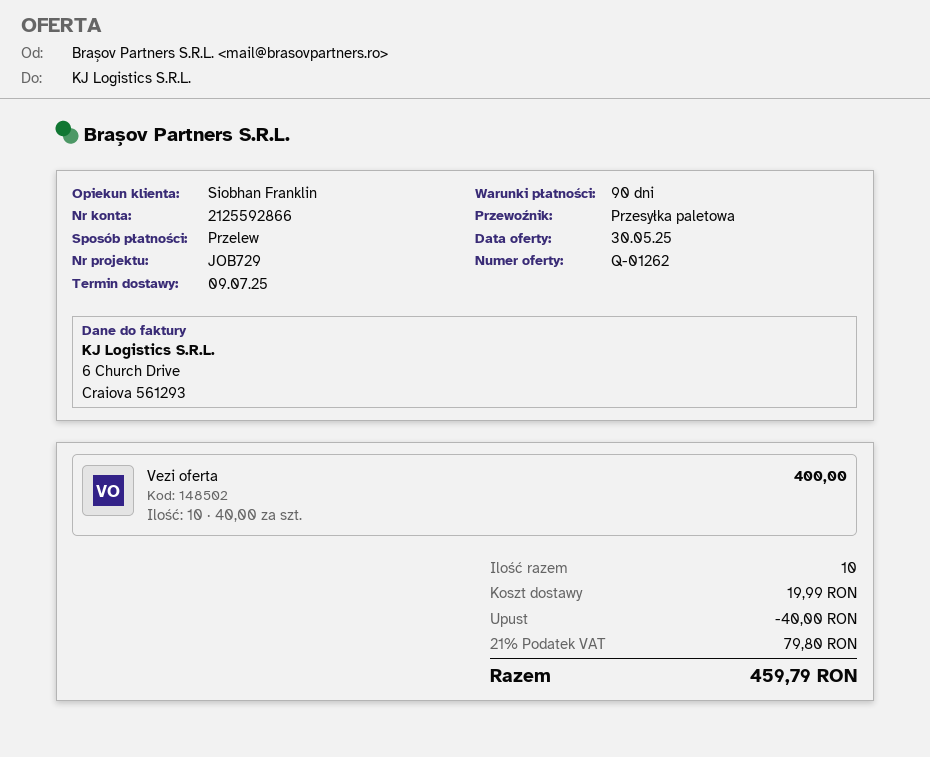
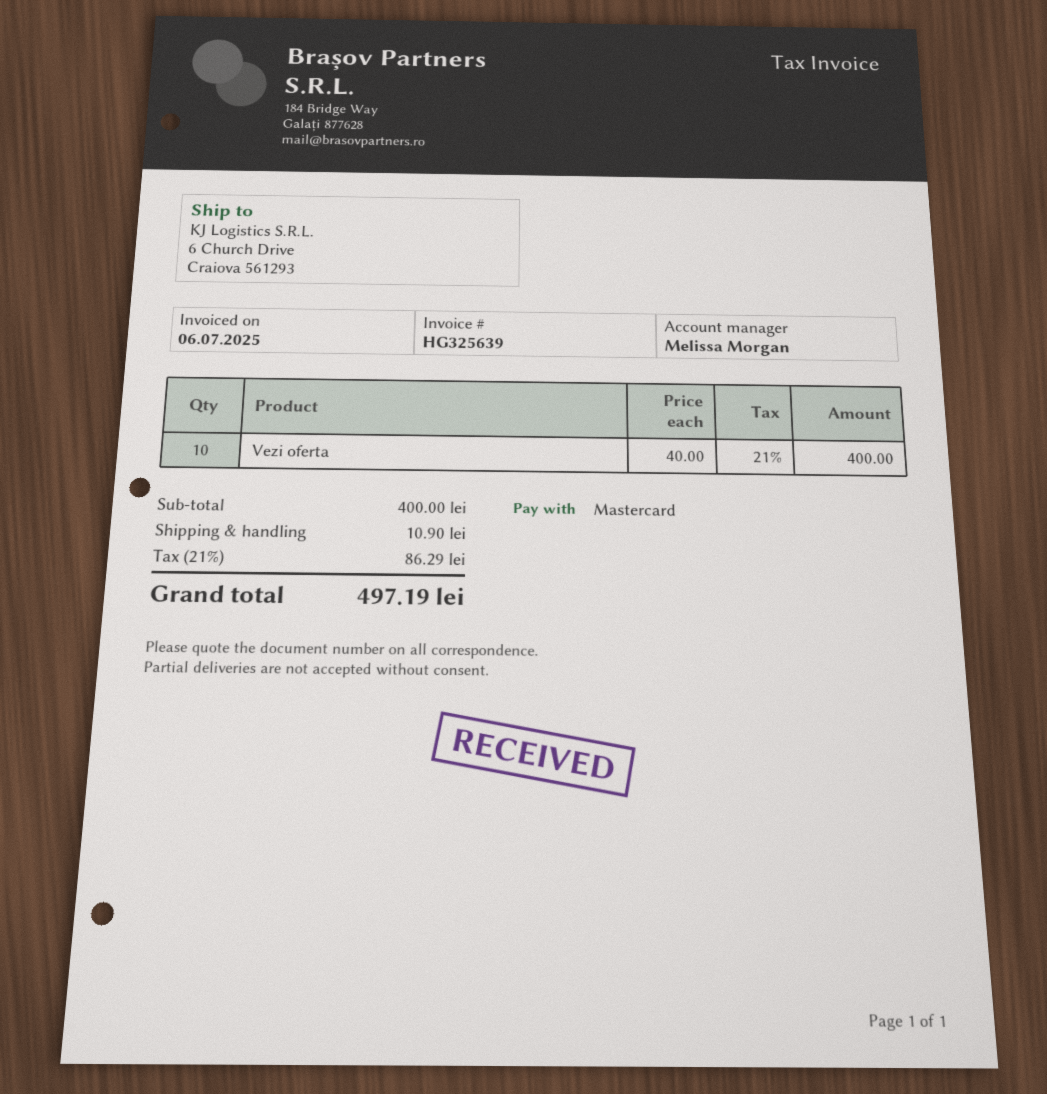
sales rep: Siobhan Franklin -> Melissa Morgan
payment method: bank transfer -> Mastercard
discount: 40.00 -> none
shipping: 19.99 -> 10.90
tax: 21% = 79.80 -> 21% = 86.29
total: 459.79 -> 497.19

